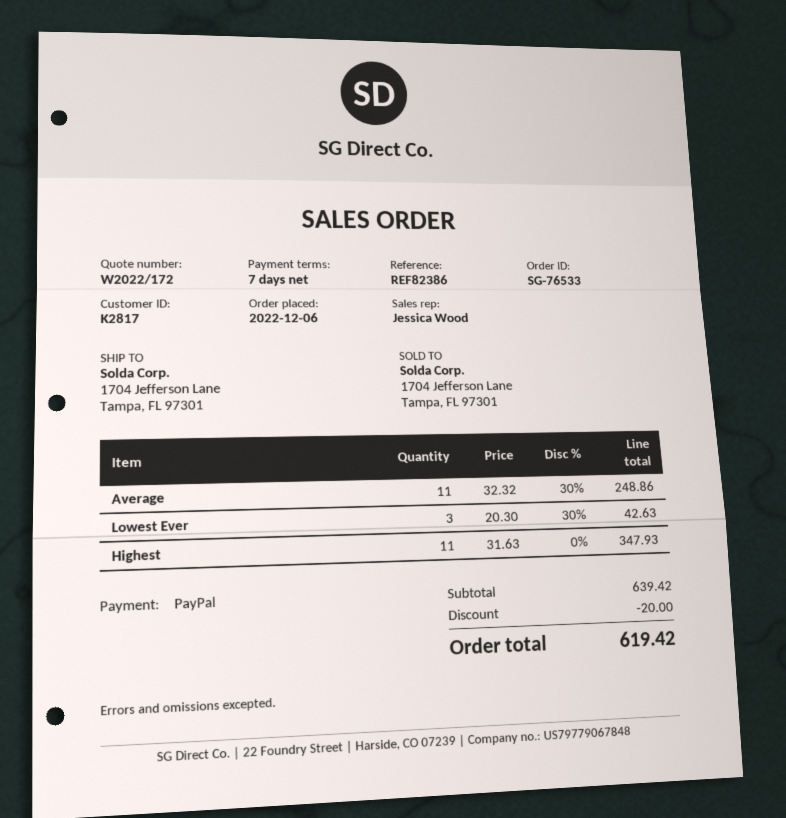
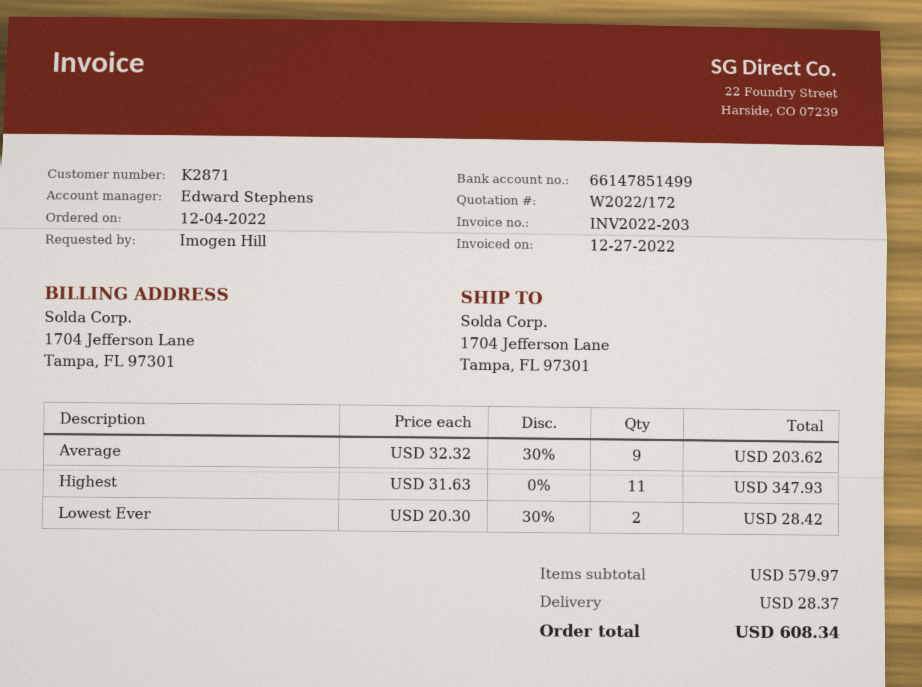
order date: 2022-12-06 -> 2022-12-04
customer number: K2817 -> K2871
sales rep: Jessica Wood -> Edward Stephens
Average: 11 x 32.32 - 30% = 248.86 -> 9 x 32.32 - 30% = 203.62
Lowest Ever: 3 x 20.30 - 30% = 42.63 -> 2 x 20.30 - 30% = 28.42
subtotal: 639.42 -> 579.97
discount: 20.00 -> none
shipping: none -> 28.37
total: 619.42 -> 608.34

